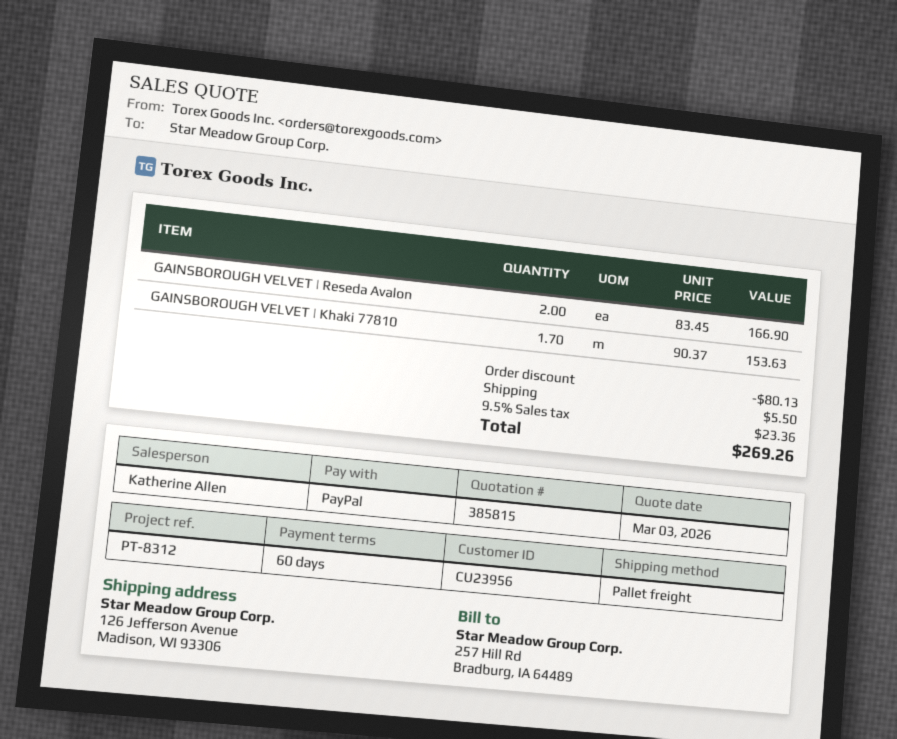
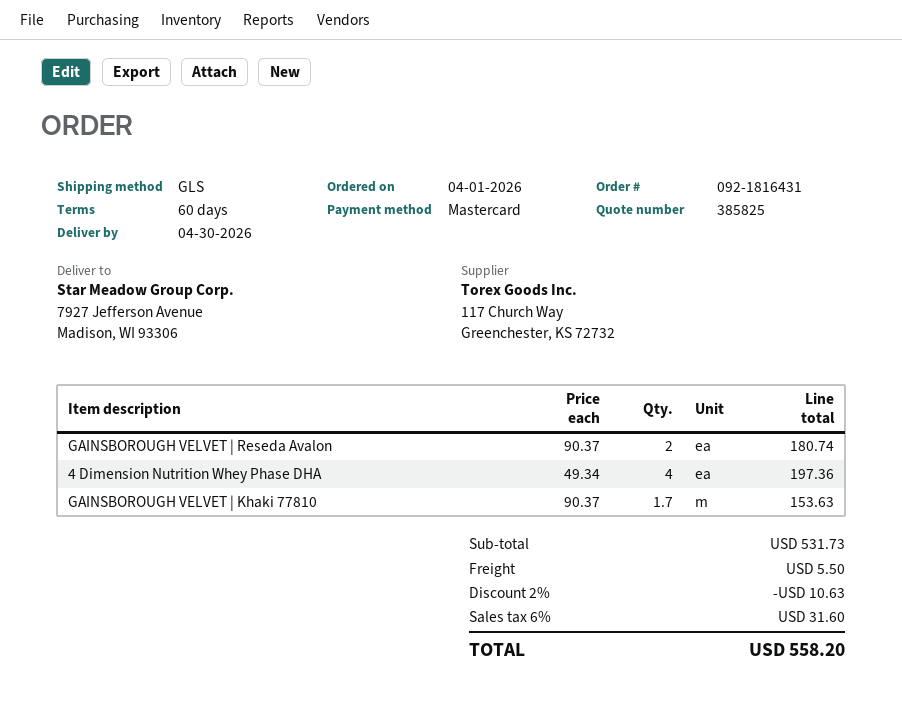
quote number: 385815 -> 385825
payment method: PayPal -> Mastercard
shipping method: pallet freight -> GLS
ship to: 126 Jefferson Avenue, Madison, WI 93306 -> 7927 Jefferson Avenue, Madison, WI 93306
GAINSBOROUGH VELVET | Reseda Avalon: 2 x 83.45 = 166.90 -> 2 x 90.37 = 180.74
4 Dimension Nutrition Whey Phase DHA: none -> 4 x 49.34 = 197.36
discount: 80.13 -> 10.63
tax: 9.5% = 23.36 -> 6% = 31.60
total: 269.26 -> 558.20

